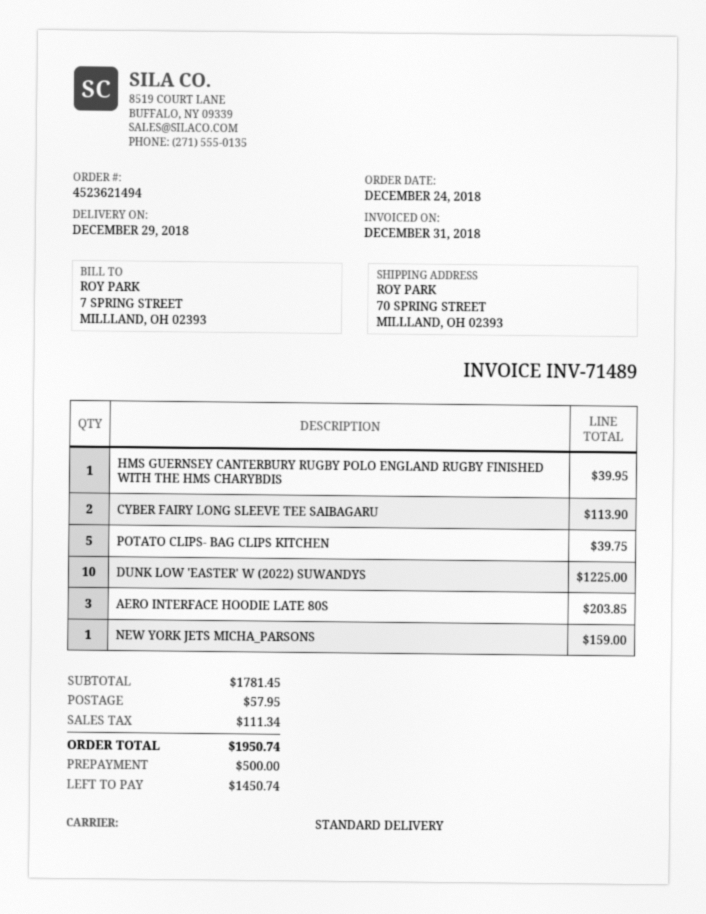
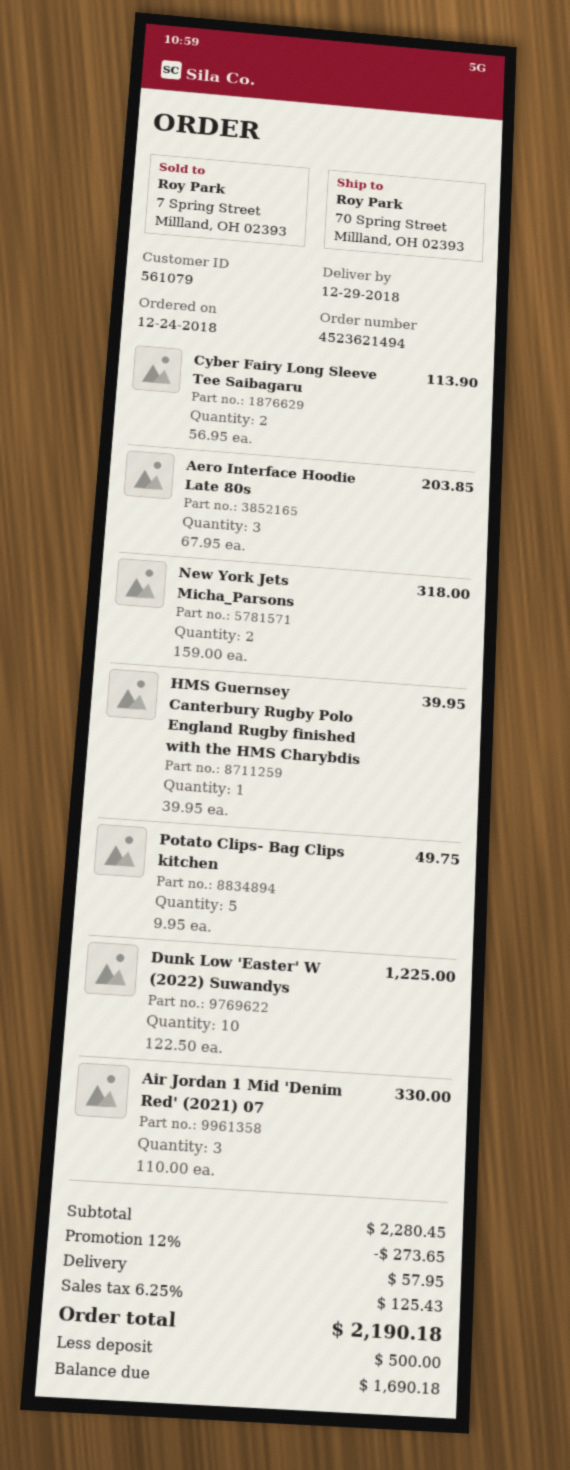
POTATO CLIPS- BAG CLIPS KITCHEN: 5 for 39.75 -> 5 for 49.75
NEW YORK JETS MICHA_PARSONS: 1 for 159.00 -> 2 for 318.00
Air Jordan 1 Mid 'Denim Red' (2021) 07: none -> 3 for 330.00
subtotal: 1781.45 -> 2280.45
discount: none -> 12% = 273.65
tax: 111.34 -> 125.43
total: 1950.74 -> 2190.18
balance: 1450.74 -> 1690.18

